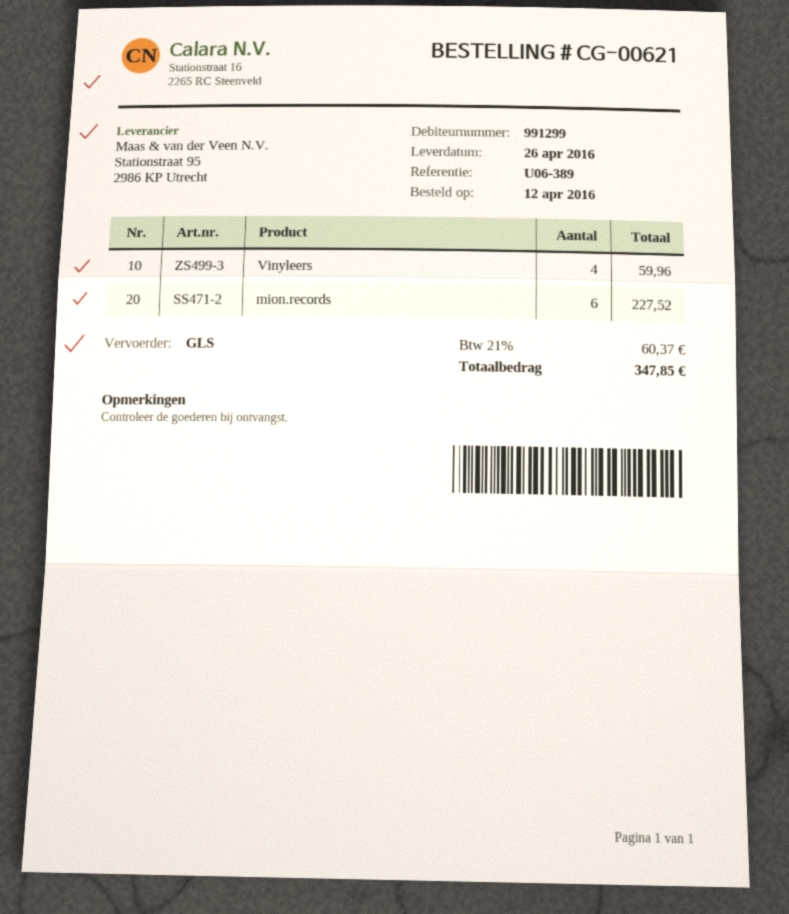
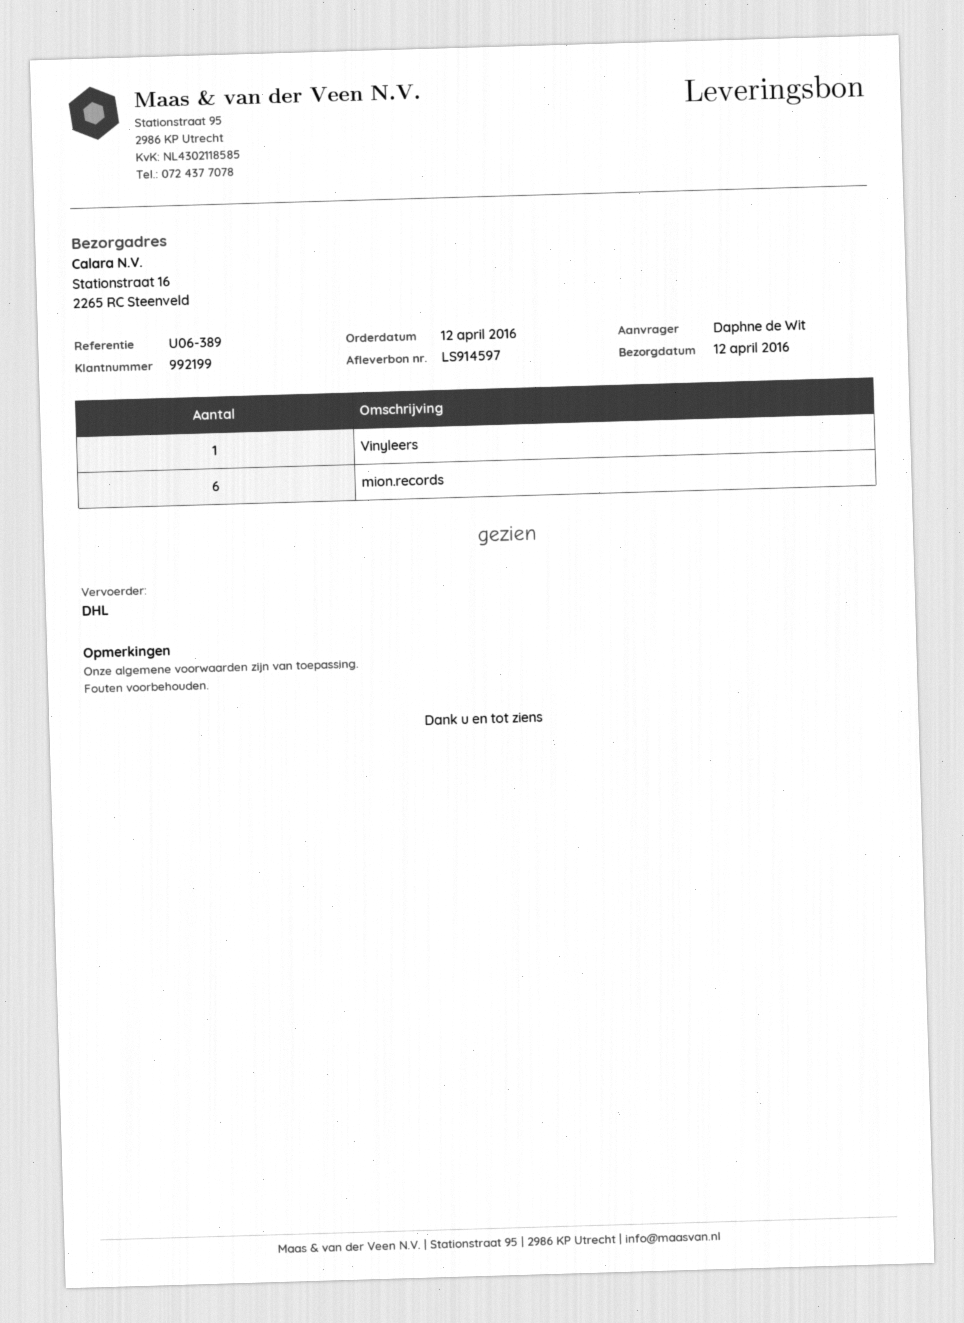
delivery date: 2016-04-26 -> 2016-04-12
customer number: 991299 -> 992199
shipping method: GLS -> DHL
Vinyleers: 4 -> 1

